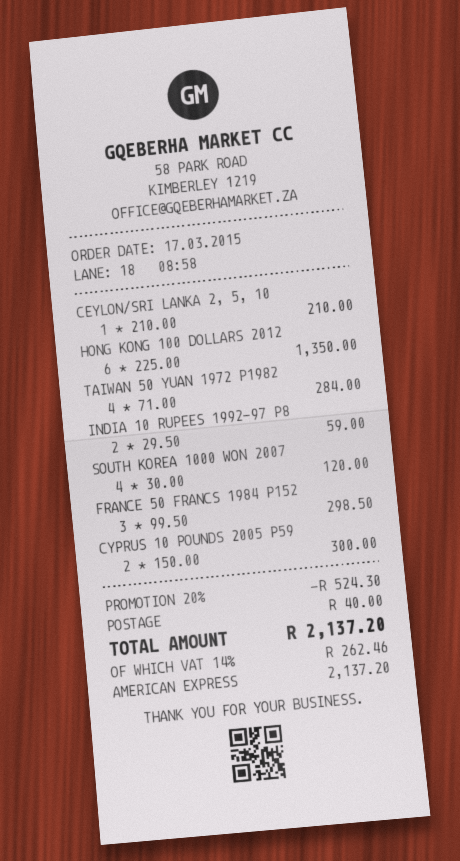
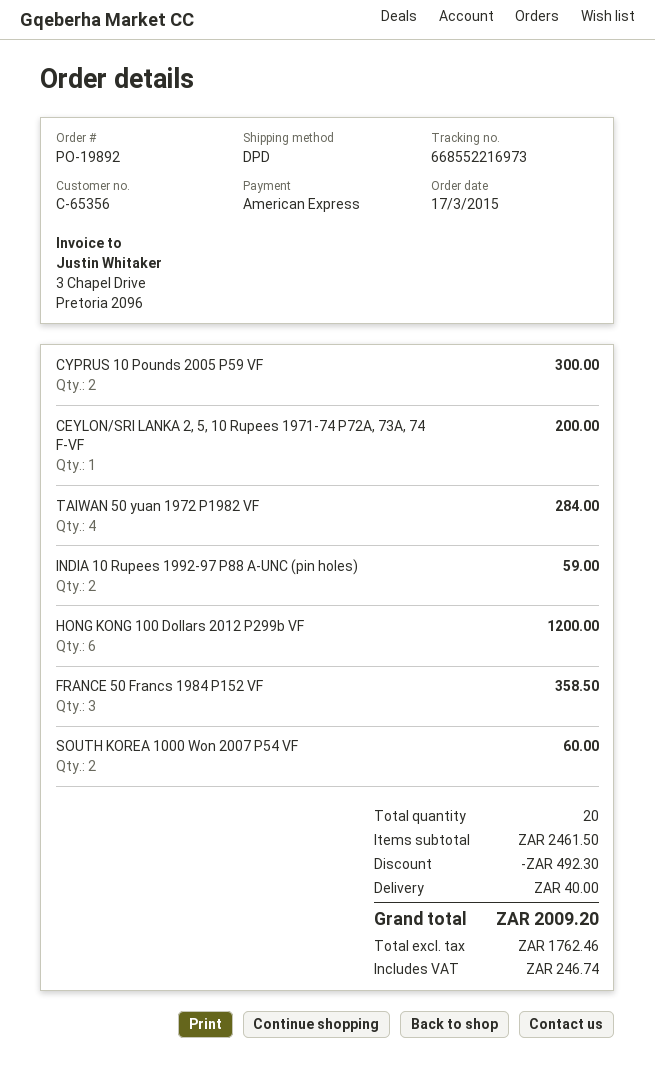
CEYLON/SRI LANKA 2, 5, 10: 1 for 210.00 -> 1 for 200.00
HONG KONG 100 DOLLARS 2012: 6 for 1350.00 -> 6 for 1200.00
SOUTH KOREA 1000 WON 2007: 4 for 120.00 -> 2 for 60.00
FRANCE 50 FRANCS 1984 P152: 3 for 298.50 -> 3 for 358.50
discount: 524.30 -> 492.30
tax: 262.46 -> 246.74
total: 2137.20 -> 2009.20

